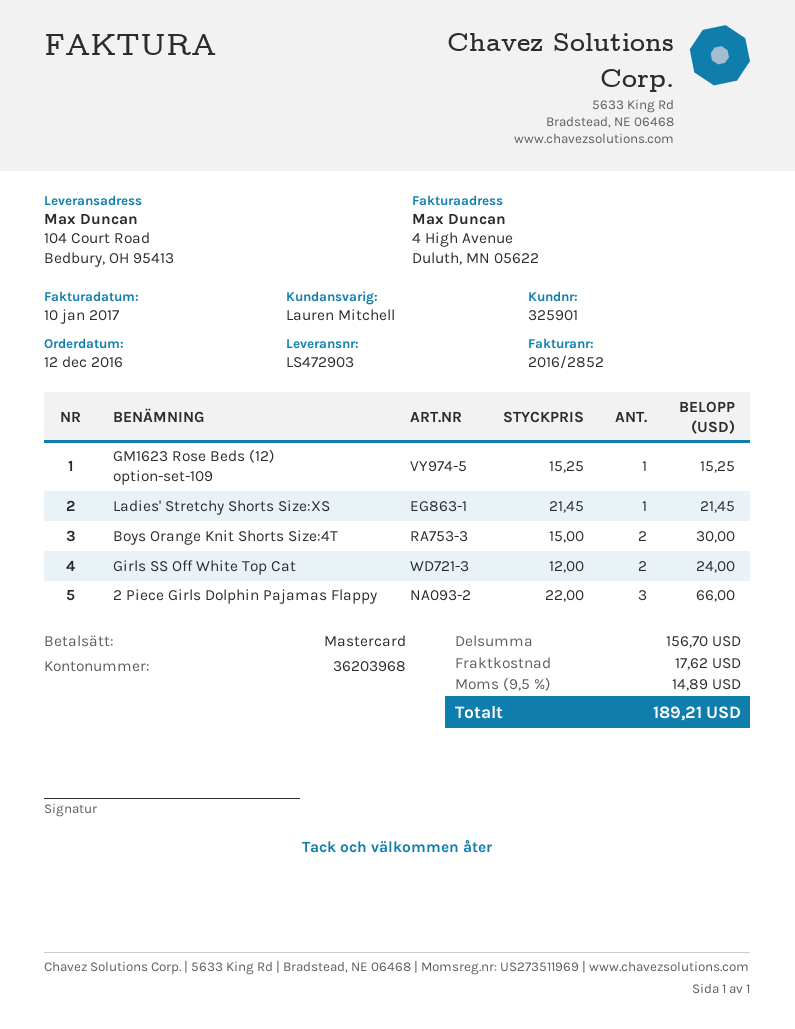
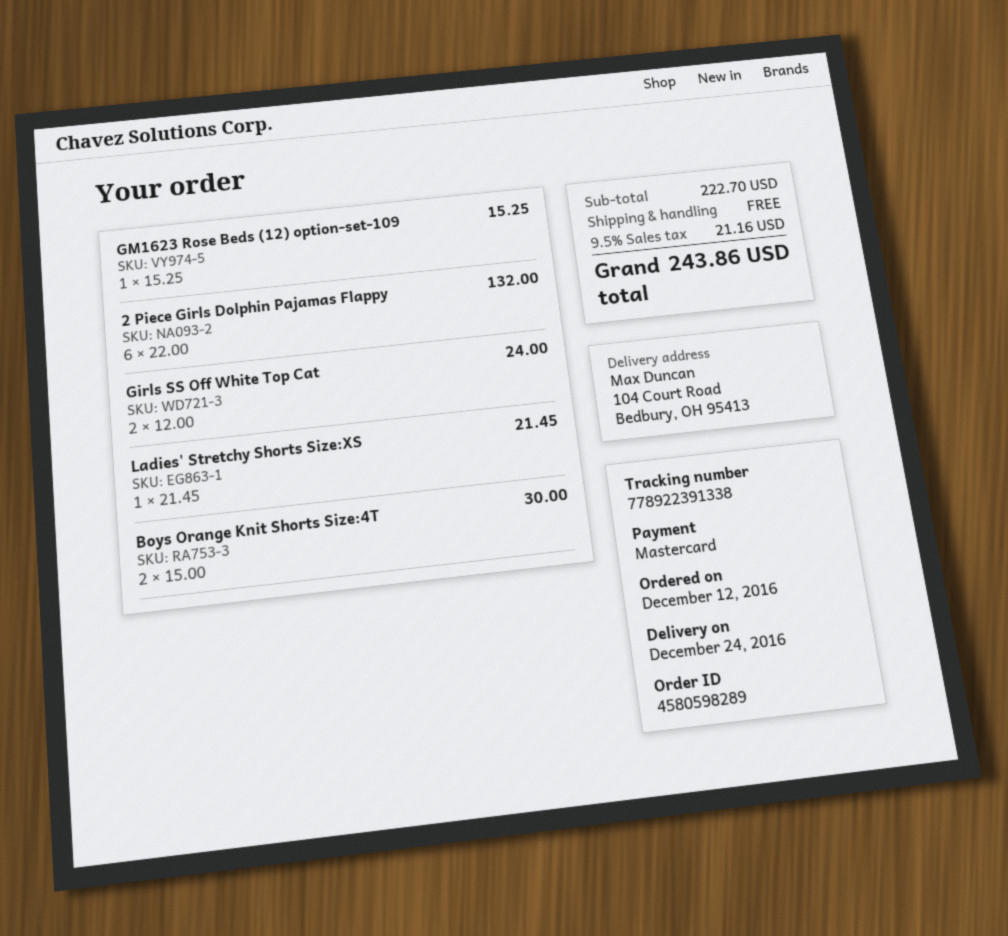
2 Piece Girls Dolphin Pajamas Flappy: 3 x 22.00 = 66.00 -> 6 x 22.00 = 132.00
subtotal: 156.70 -> 222.70
shipping: 17.62 -> 0.00
tax: 9.5% = 14.89 -> 9.5% = 21.16
total: 189.21 -> 243.86

